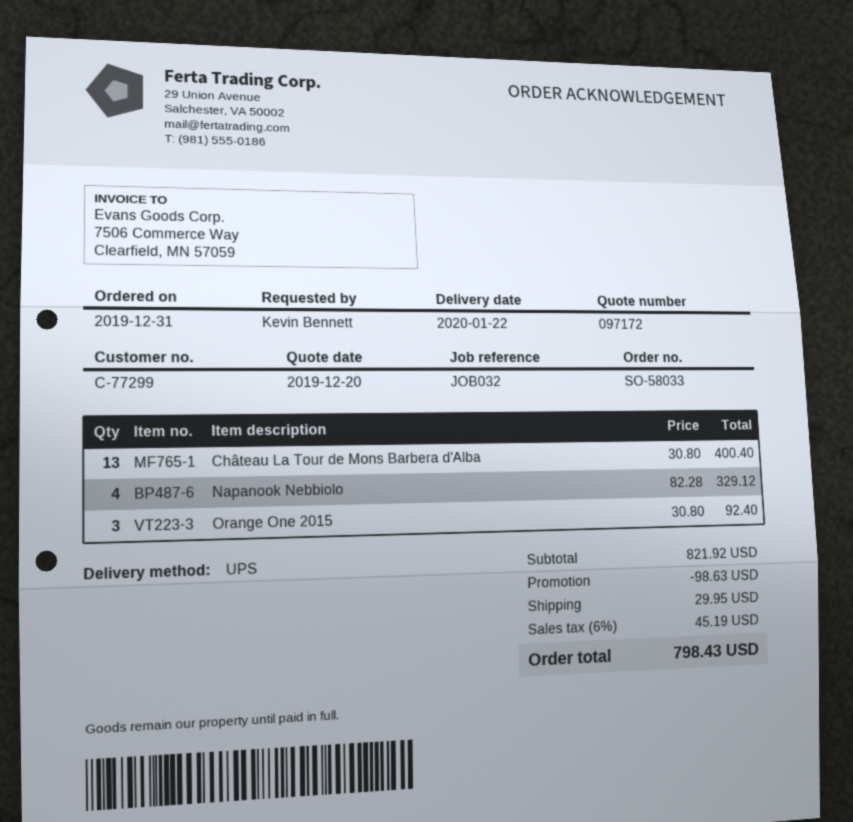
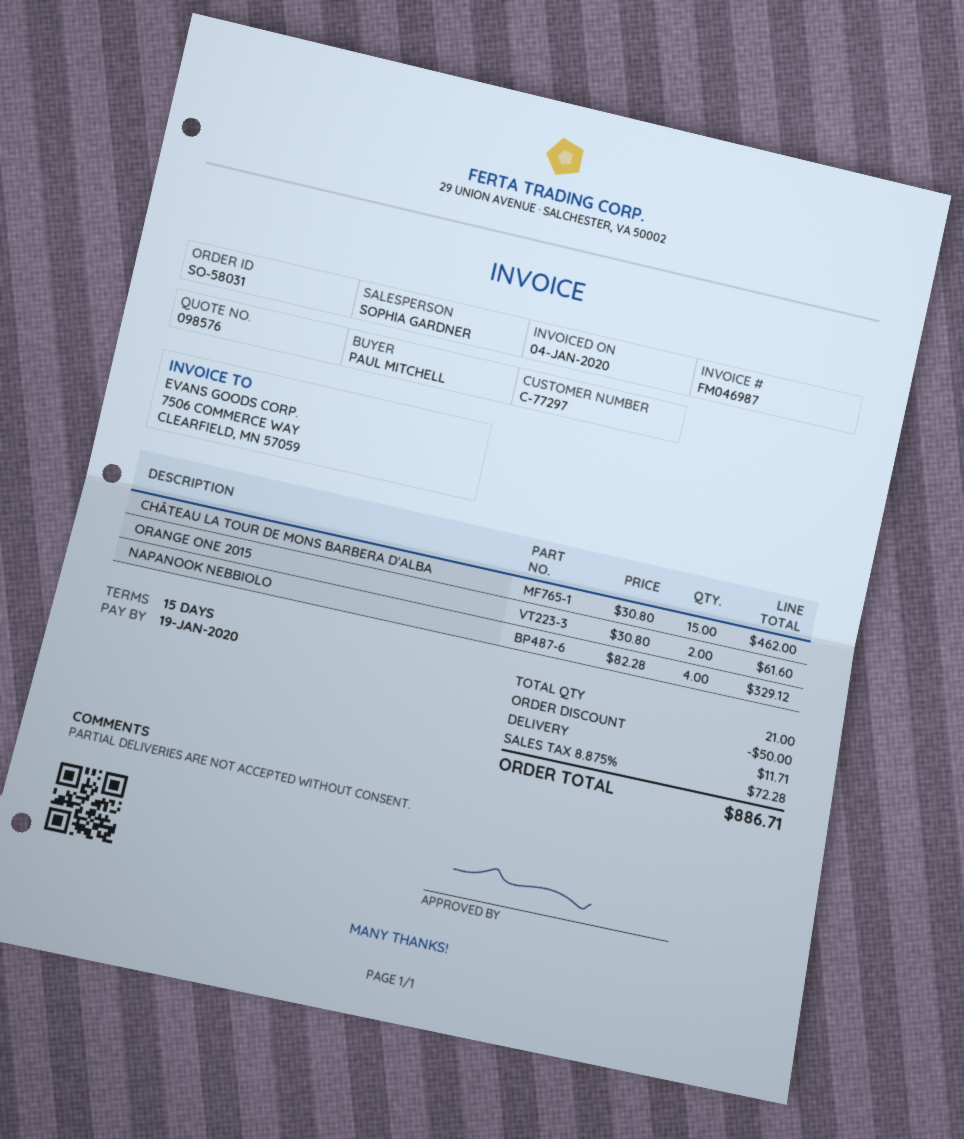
quote number: 097172 -> 098576
order number: SO-58033 -> SO-58031
customer number: C-77299 -> C-77297
ordered by: Kevin Bennett -> PAUL MITCHELL
Château La Tour de Mons Barbera d'Alba: 13 x 30.80 = 400.40 -> 15 x 30.80 = 462.00
Orange One 2015: 3 x 30.80 = 92.40 -> 2 x 30.80 = 61.60
discount: 98.63 -> 50.00
shipping: 29.95 -> 11.71
tax: 6% = 45.19 -> 8.875% = 72.28
total: 798.43 -> 886.71

